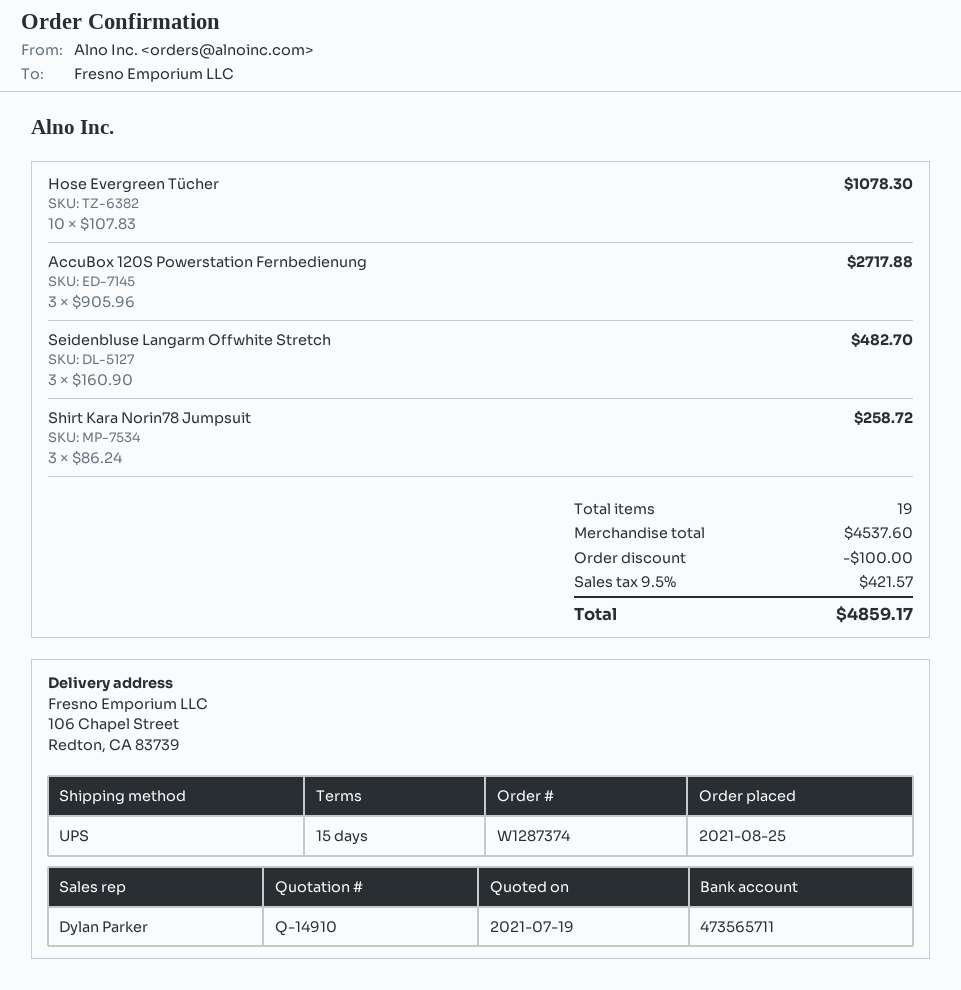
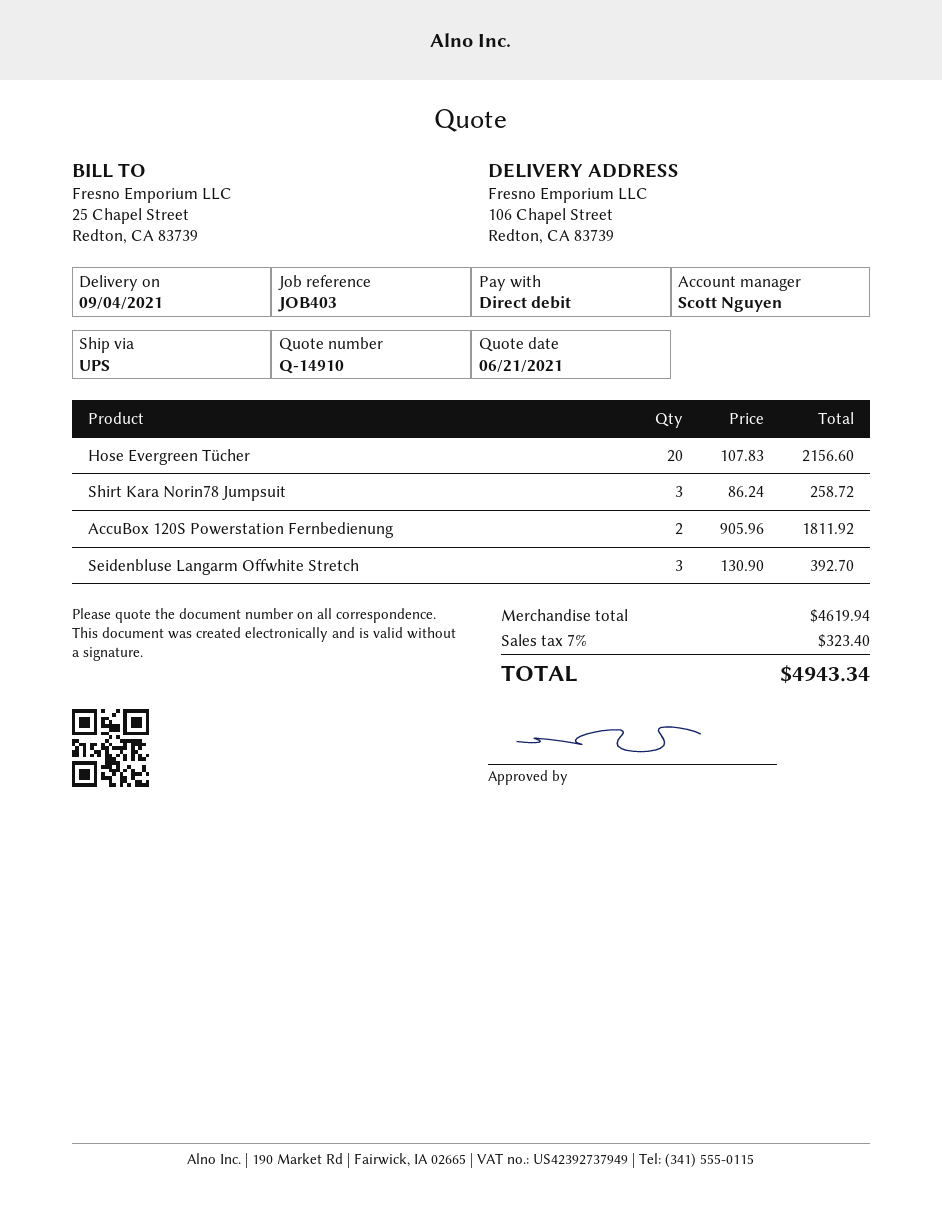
quote date: 2021-07-19 -> 2021-06-21
sales rep: Dylan Parker -> Scott Nguyen
Hose Evergreen Tücher: 10 x 107.83 = 1078.30 -> 20 x 107.83 = 2156.60
AccuBox 120S Powerstation Fernbedienung: 3 x 905.96 = 2717.88 -> 2 x 905.96 = 1811.92
Seidenbluse Langarm Offwhite Stretch: 3 x 160.90 = 482.70 -> 3 x 130.90 = 392.70
subtotal: 4537.60 -> 4619.94
discount: 100.00 -> none
tax: 9.5% = 421.57 -> 7% = 323.40
total: 4859.17 -> 4943.34

